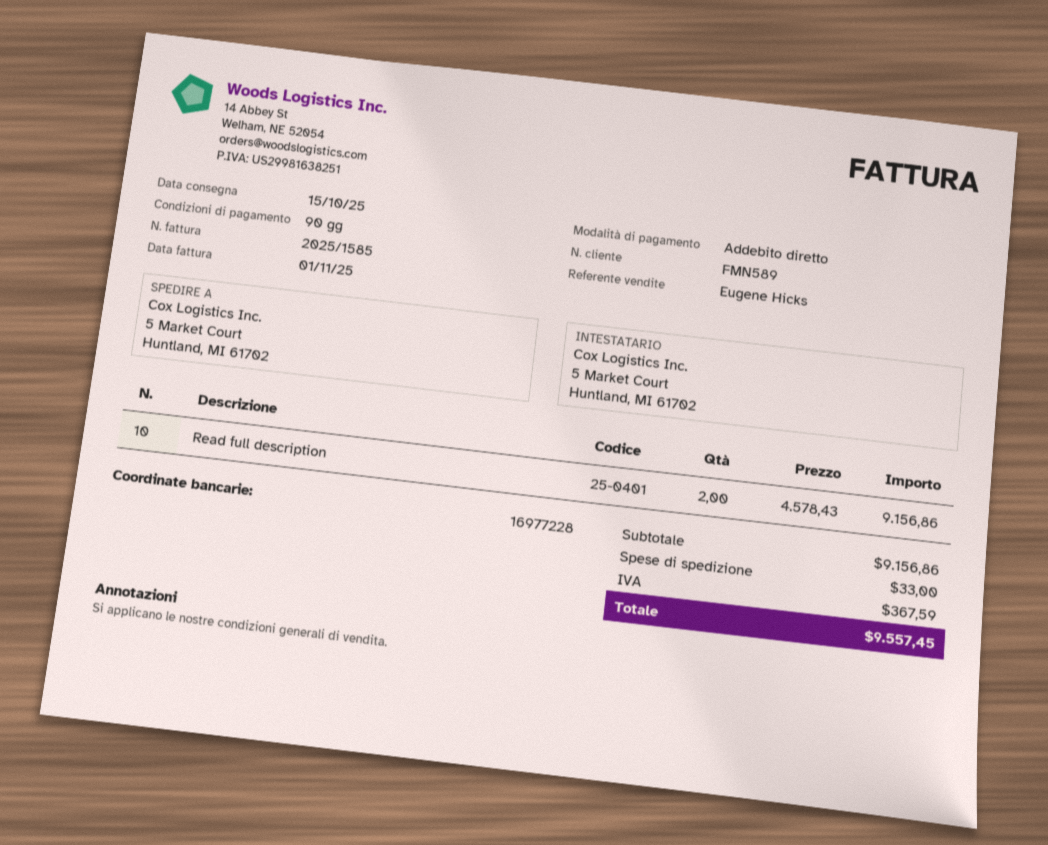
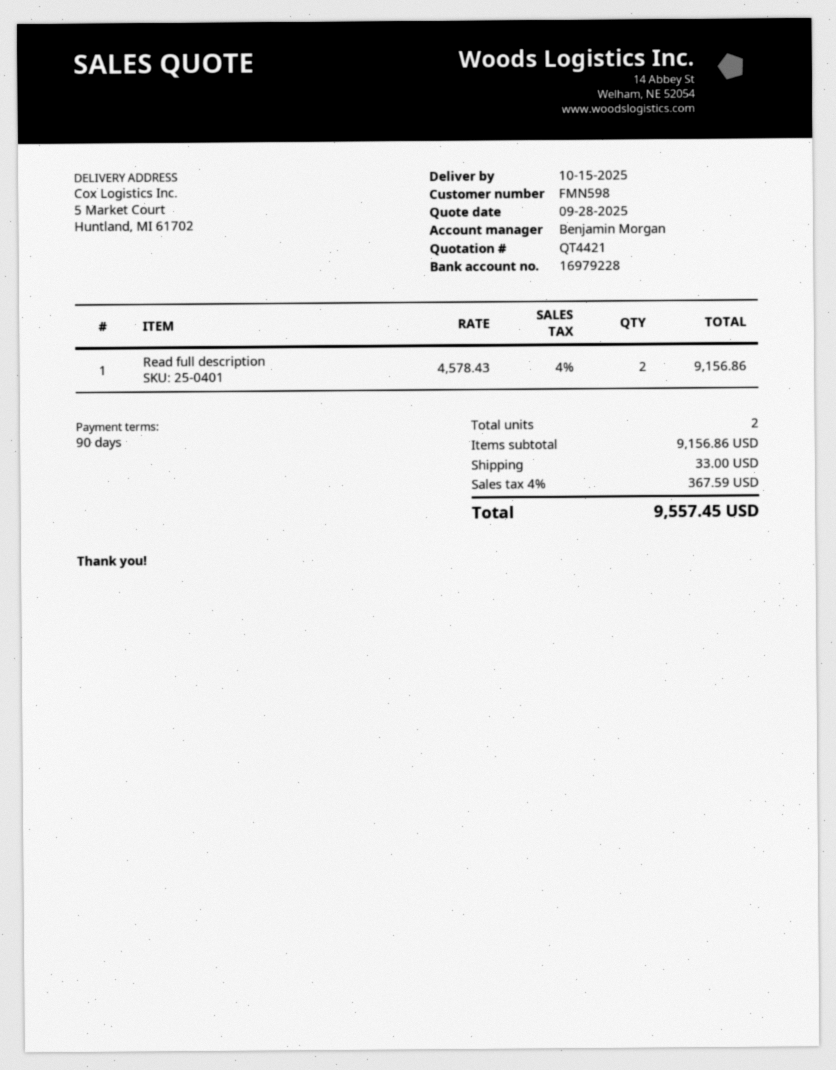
customer number: FMN589 -> FMN598
sales rep: Eugene Hicks -> Benjamin Morgan
bank account: 16977228 -> 16979228

